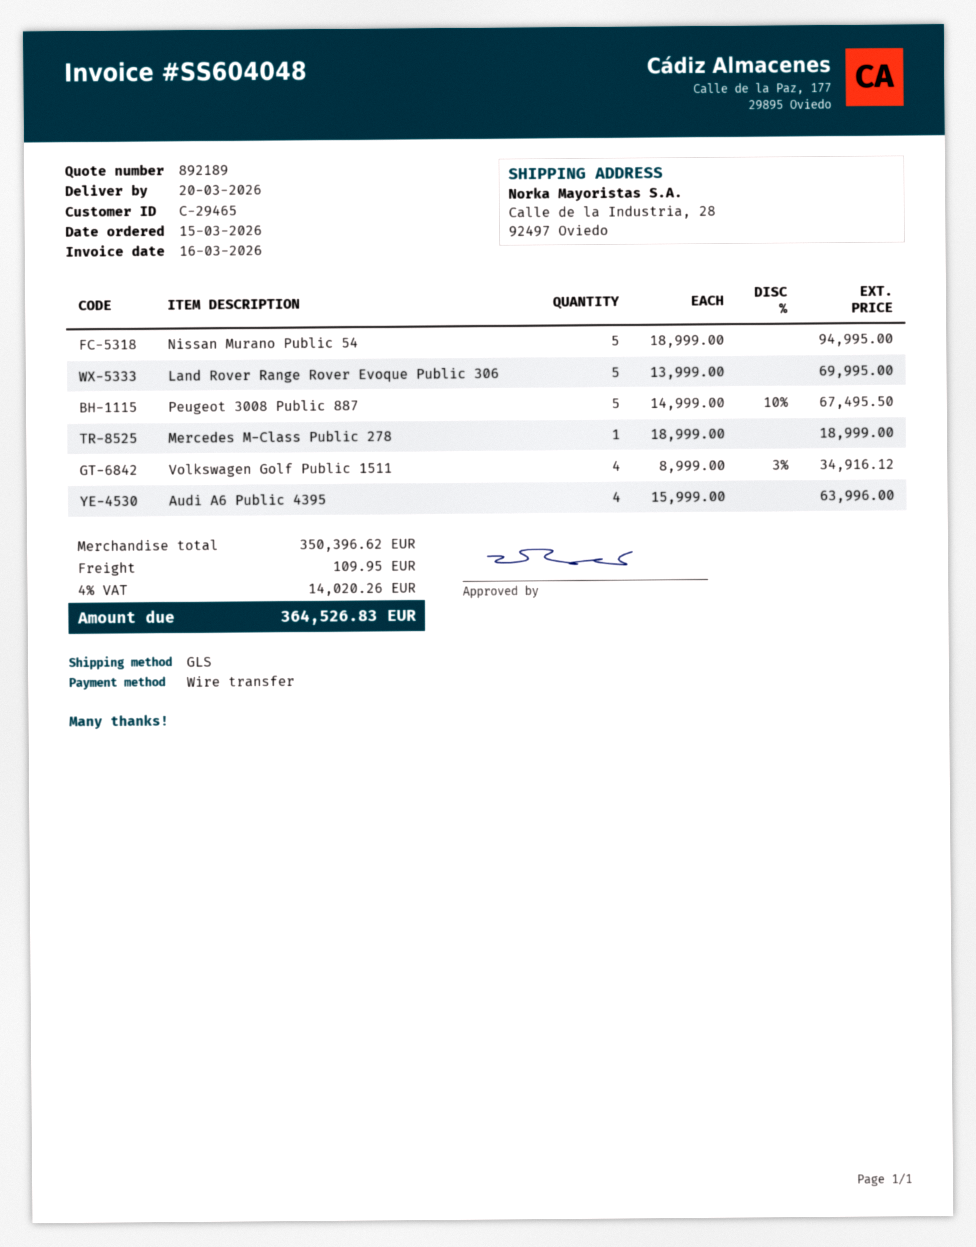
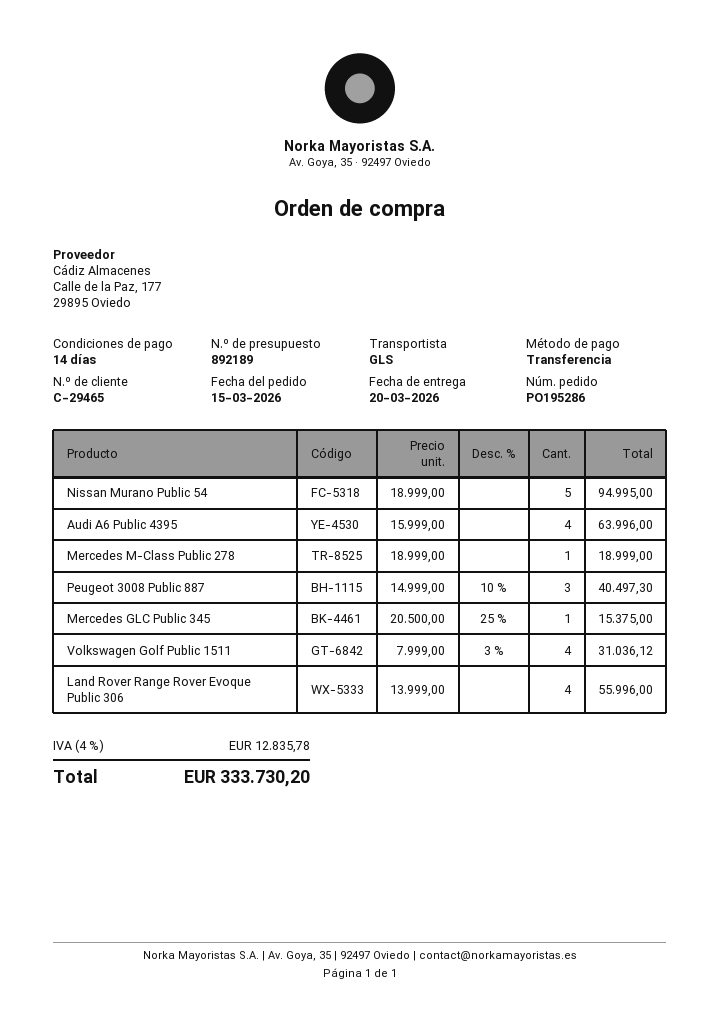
Land Rover Range Rover Evoque Public 306: 5 x 13999.00 = 69995.00 -> 4 x 13999.00 = 55996.00
Peugeot 3008 Public 887: 5 x 14999.00 - 10% = 67495.50 -> 3 x 14999.00 - 10% = 40497.30
Volkswagen Golf Public 1511: 4 x 8999.00 - 3% = 34916.12 -> 4 x 7999.00 - 3% = 31036.12
Mercedes GLC Public 345: none -> 1 x 20500.00 - 25% = 15375.00
shipping: 109.95 -> none
tax: 4% = 14020.26 -> 4% = 12835.78
total: 364526.83 -> 333730.20

